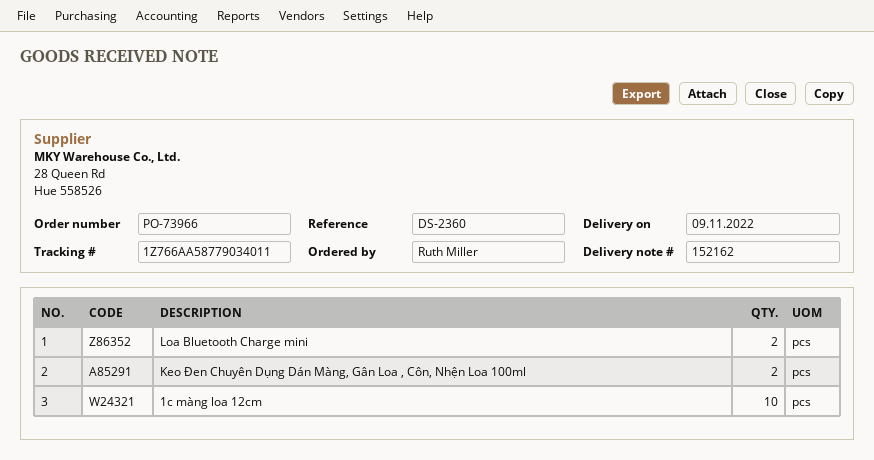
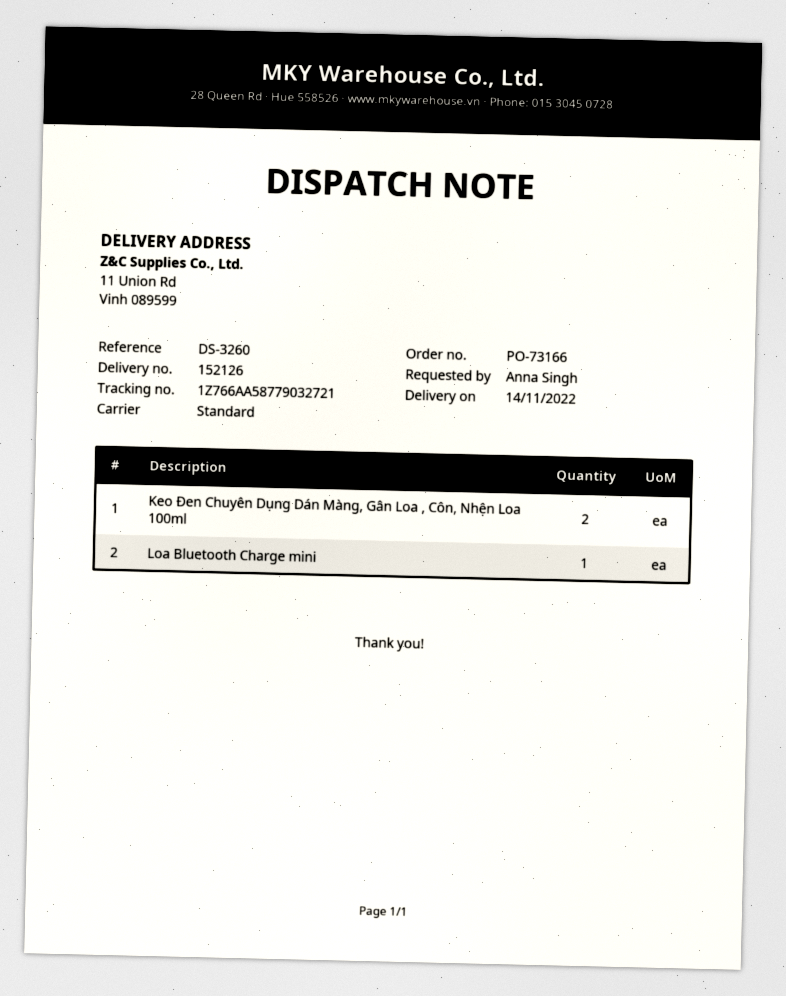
order number: PO-73966 -> PO-73166
delivery note number: 152162 -> 152126
delivery date: 2022-11-09 -> 2022-11-14
reference: DS-2360 -> DS-3260
ordered by: Ruth Miller -> Anna Singh
tracking number: 1Z766AA58779034011 -> 1Z766AA58779032721
Loa Bluetooth Charge mini: 2 -> 1
1c màng loa 12cm: 10 -> none

